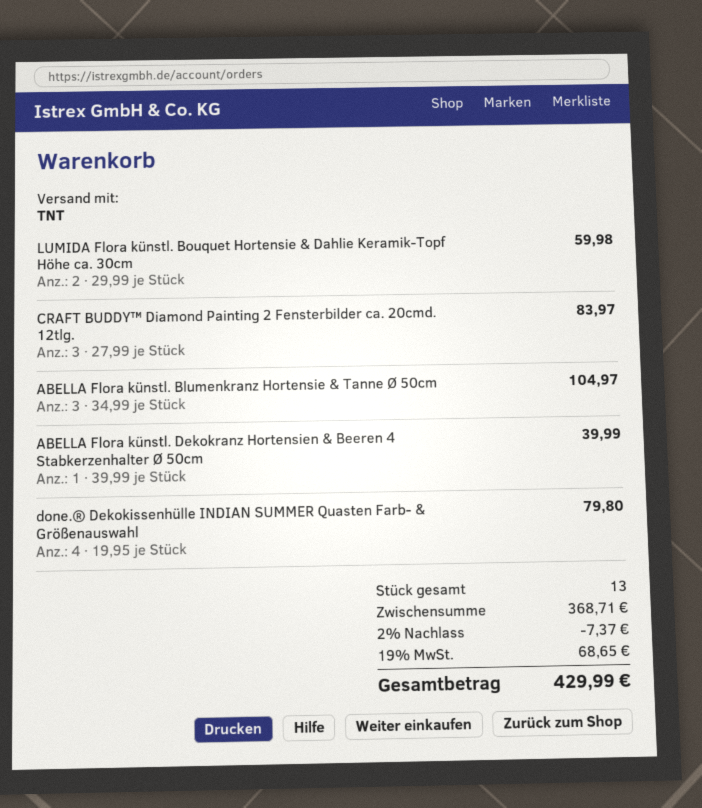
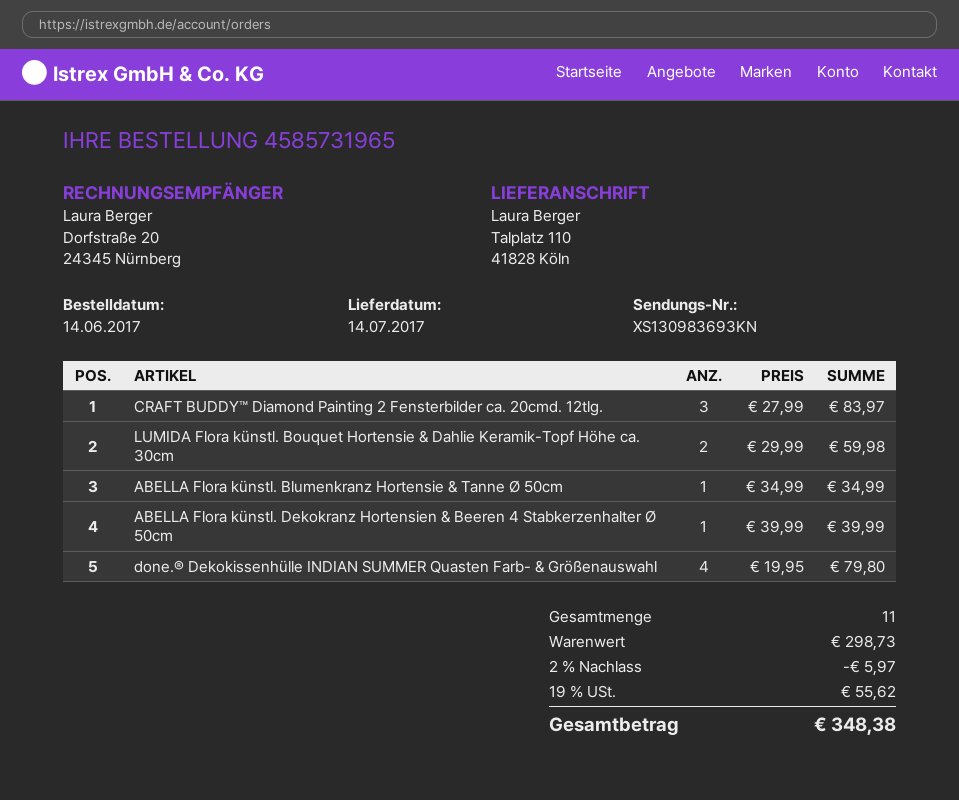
ABELLA Flora künstl. Blumenkranz Hortensie & Tanne Ø 50cm: 3 x 34.99 = 104.97 -> 1 x 34.99 = 34.99
total quantity: 13 -> 11
subtotal: 368.71 -> 298.73
discount: 2% = 7.37 -> 2% = 5.97
tax: 19% = 68.65 -> 19% = 55.62
total: 429.99 -> 348.38

